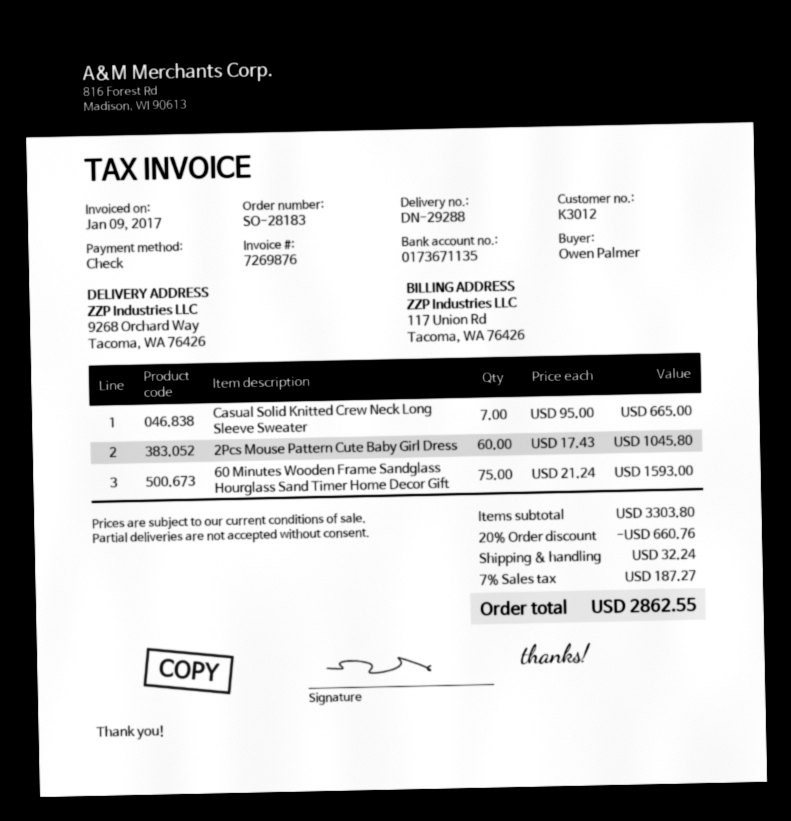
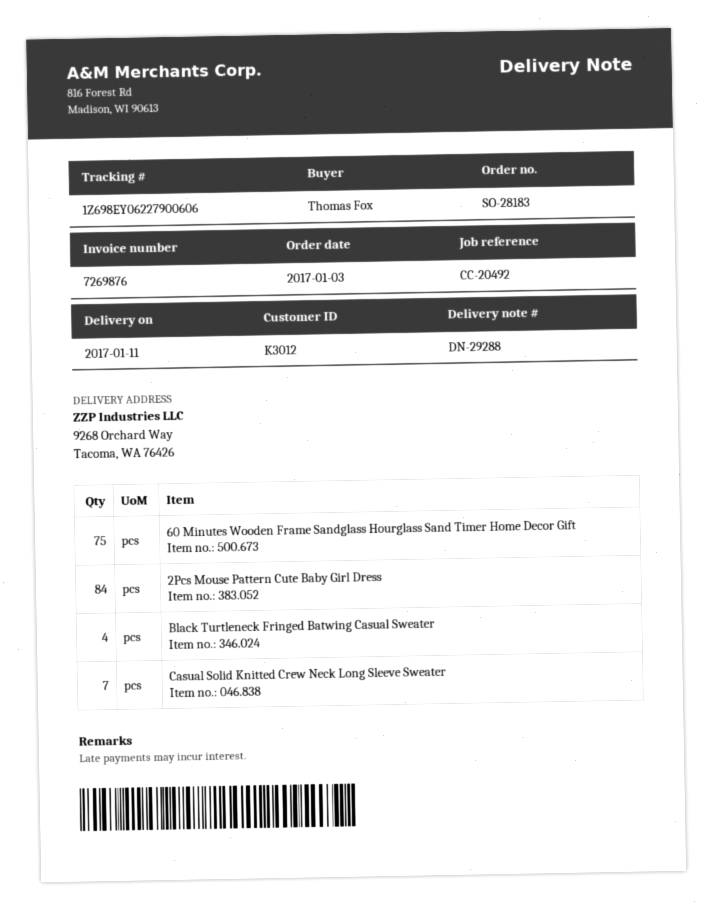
ordered by: Owen Palmer -> Thomas Fox
2Pcs Mouse Pattern Cute Baby Girl Dress: 60 -> 84
Black Turtleneck Fringed Batwing Casual Sweater: none -> 4

